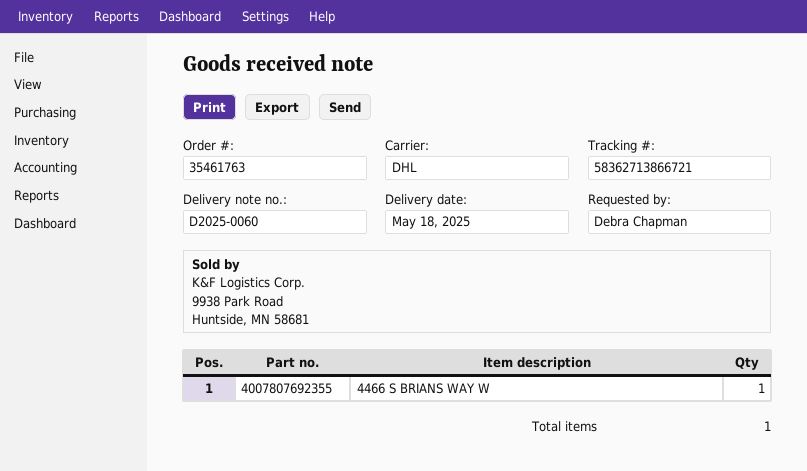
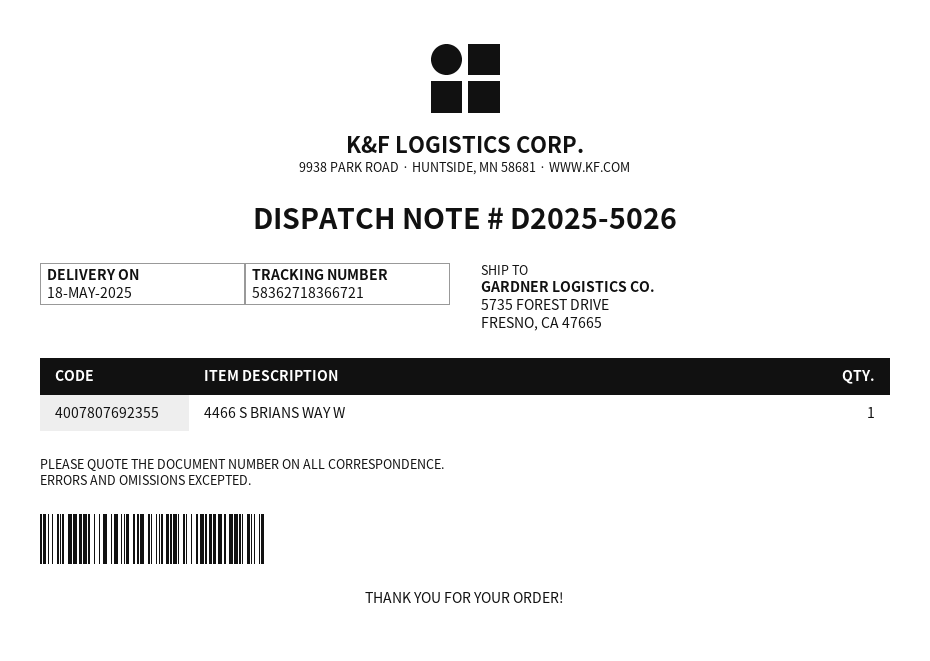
delivery note number: D2025-0060 -> D2025-5026
tracking number: 58362713866721 -> 58362718366721

